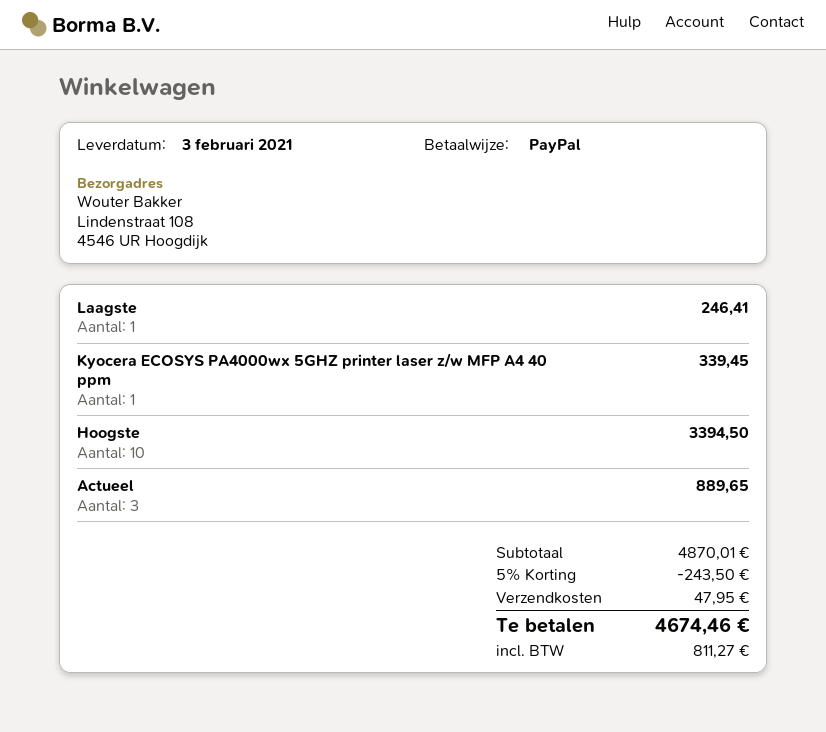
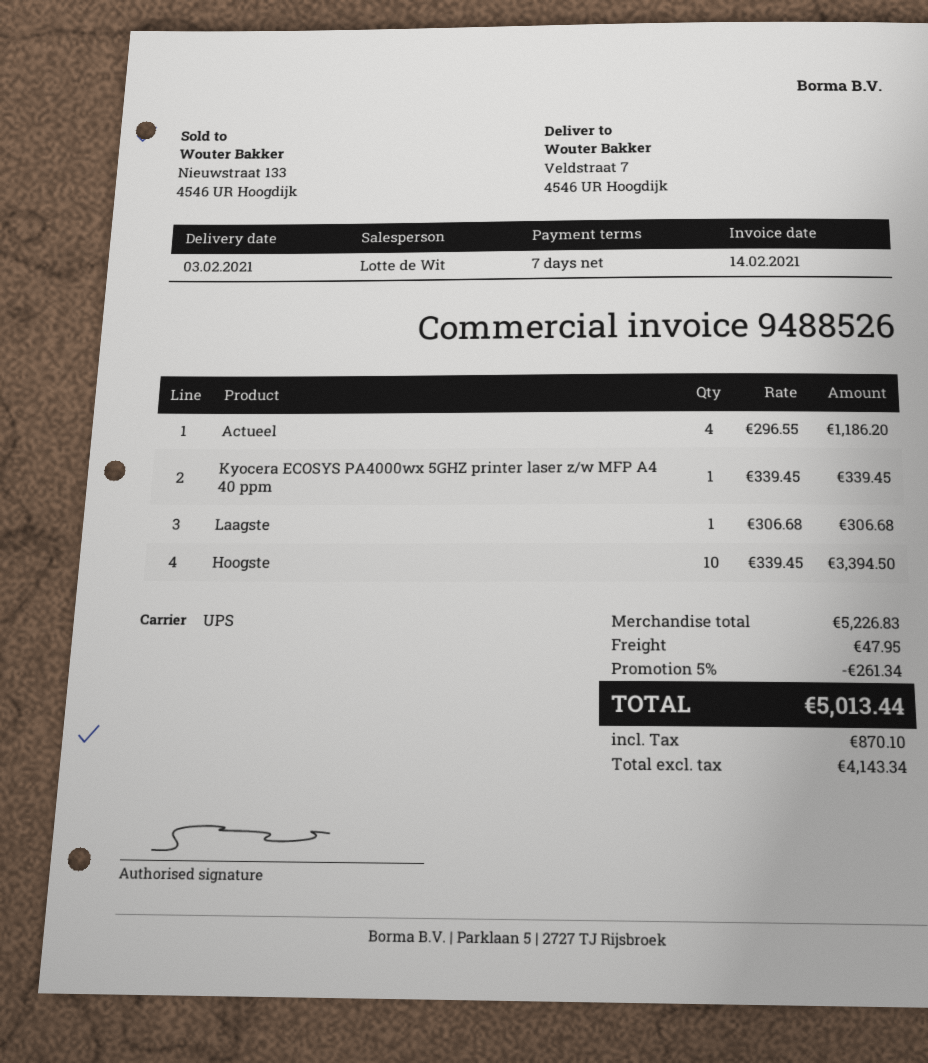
ship to: Lindenstraat 108, 4546 UR Hoogdijk -> Veldstraat 7, 4546 UR Hoogdijk
Laagste: 1 for 246.41 -> 1 for 306.68
Actueel: 3 for 889.65 -> 4 for 1186.20
subtotal: 4870.01 -> 5226.83
discount: 5% = 243.50 -> 5% = 261.34
tax: 811.27 -> 870.10
total: 4674.46 -> 5013.44

